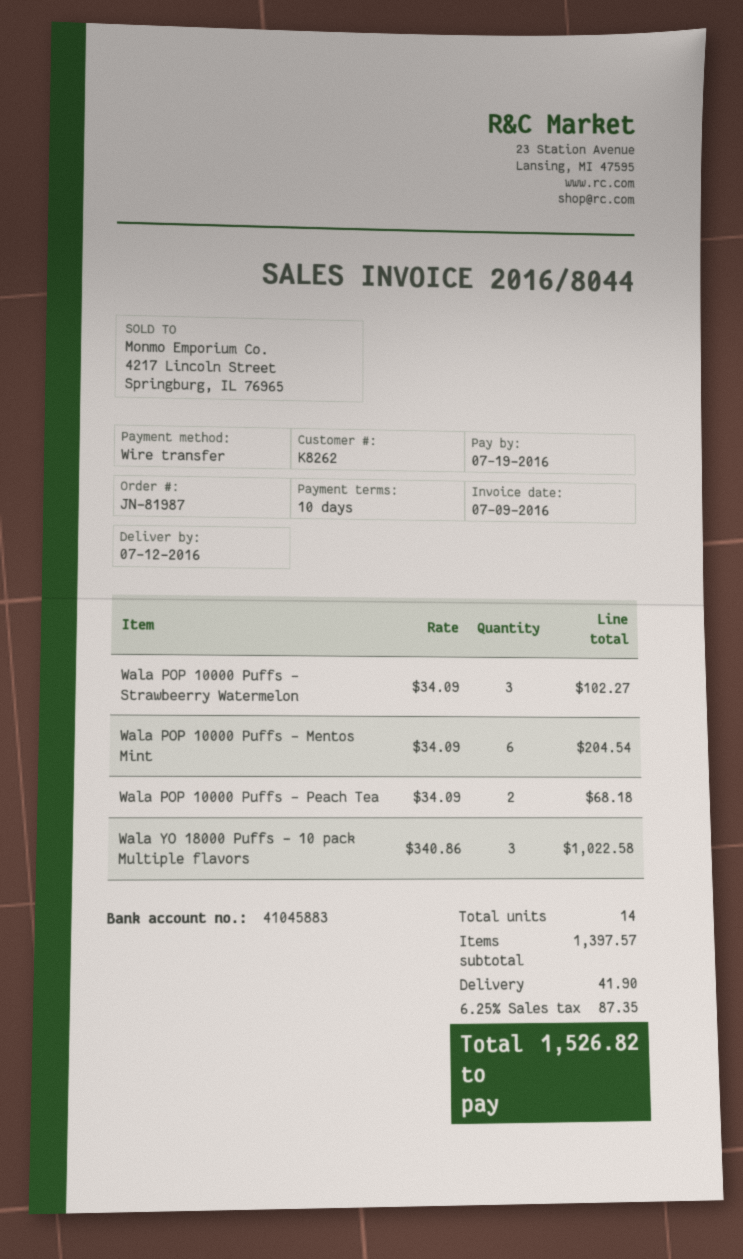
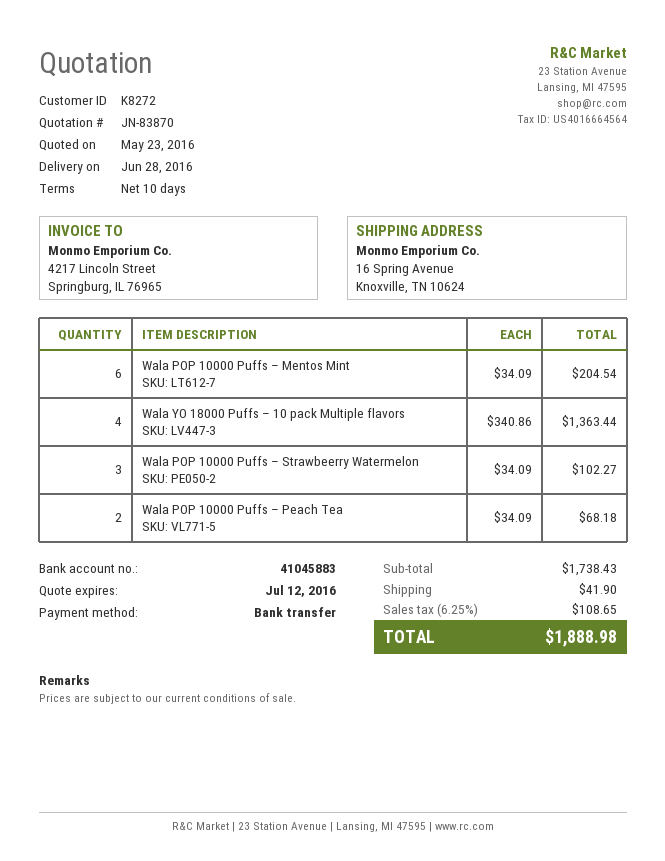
delivery date: 2016-07-12 -> 2016-06-28
customer number: K8262 -> K8272
Wala YO 18000 Puffs – 10 pack Multiple flavors: 3 x 340.86 = 1022.58 -> 4 x 340.86 = 1363.44
subtotal: 1397.57 -> 1738.43
tax: 6.25% = 87.35 -> 6.25% = 108.65
total: 1526.82 -> 1888.98

